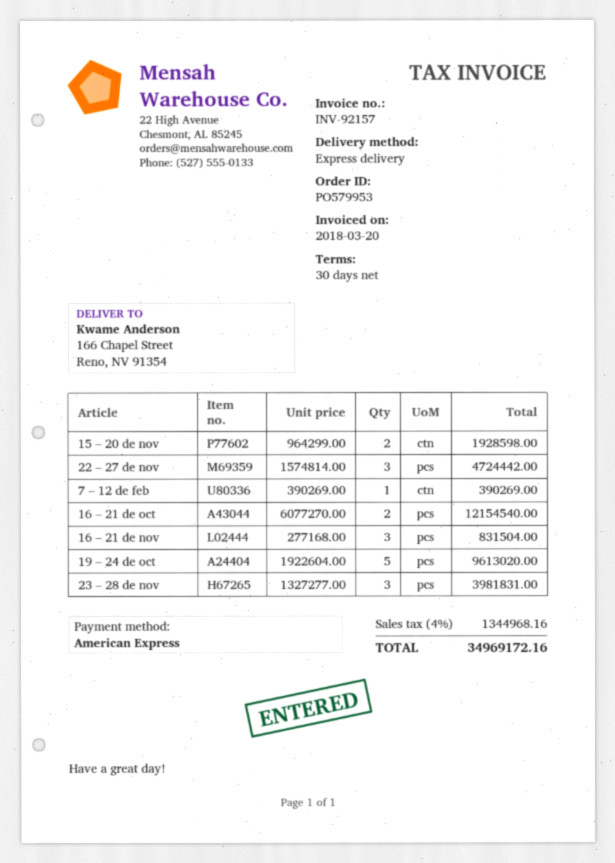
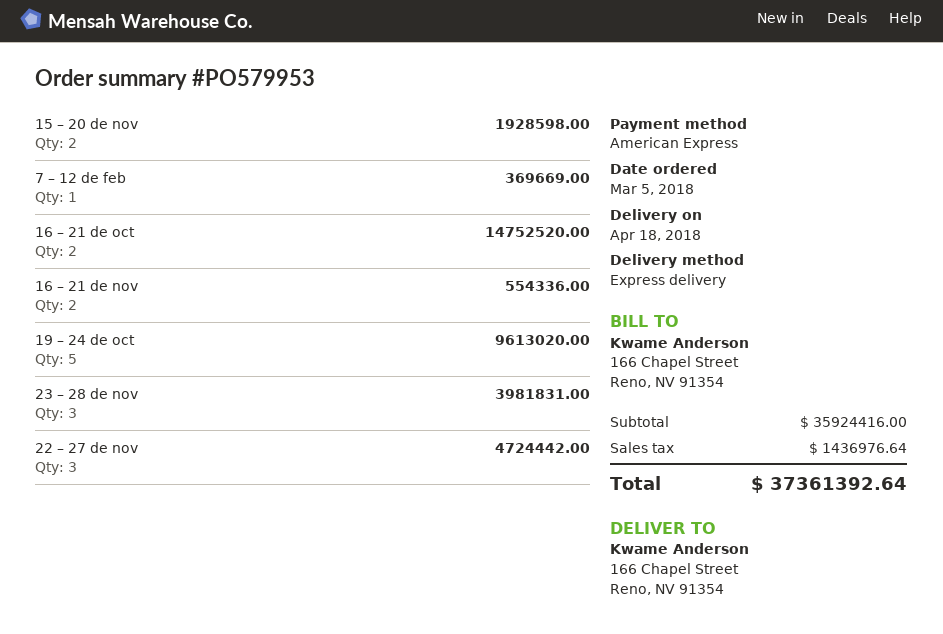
7 – 12 de feb: 1 for 390269.00 -> 1 for 369669.00
16 – 21 de oct: 2 for 12154540.00 -> 2 for 14752520.00
16 – 21 de nov: 3 for 831504.00 -> 2 for 554336.00
tax: 1344968.16 -> 1436976.64
total: 34969172.16 -> 37361392.64

